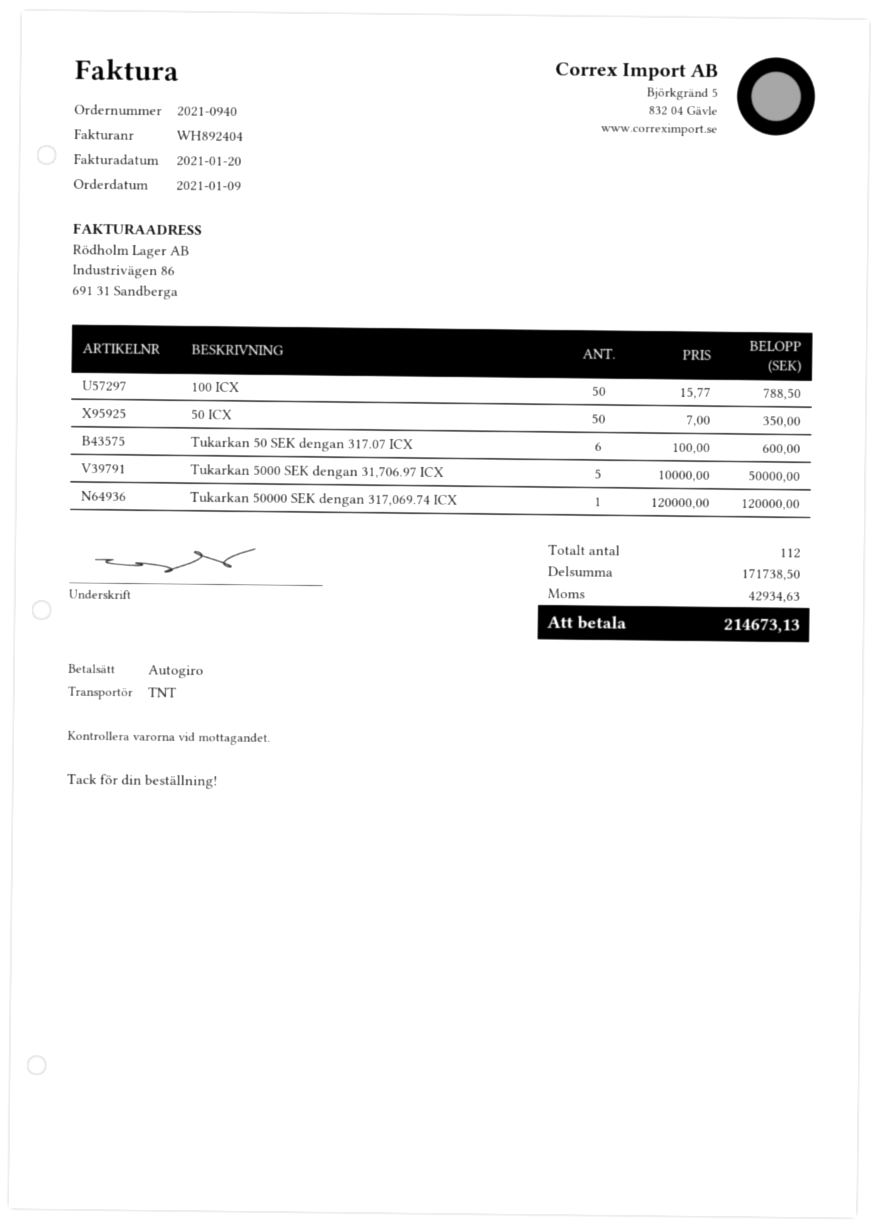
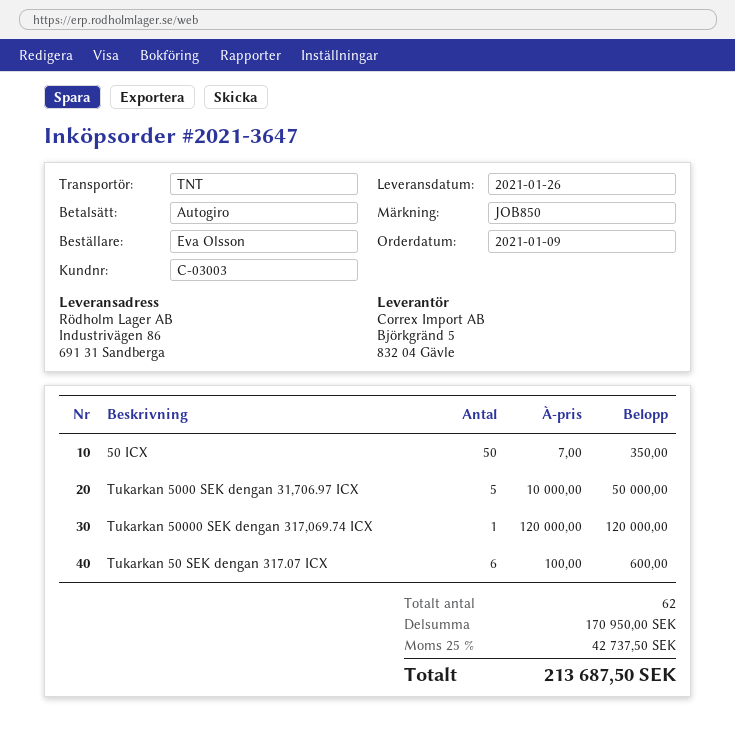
order number: 2021-0940 -> 2021-3647
100 ICX: 50 x 15.77 = 788.50 -> none
total quantity: 112 -> 62
subtotal: 171738.50 -> 170950.00
tax: 42934.63 -> 42737.50
total: 214673.13 -> 213687.50

